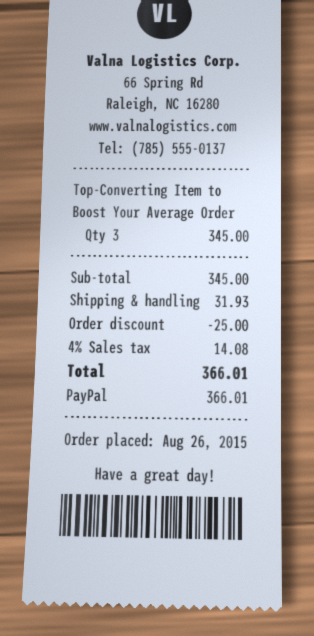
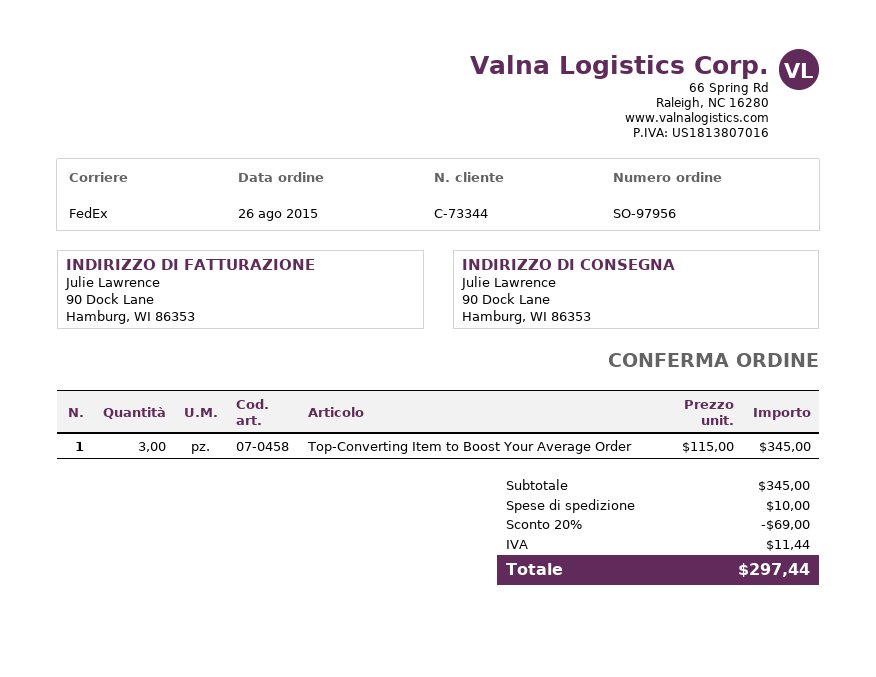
discount: 25.00 -> 69.00
shipping: 31.93 -> 10.00
tax: 14.08 -> 11.44
total: 366.01 -> 297.44

